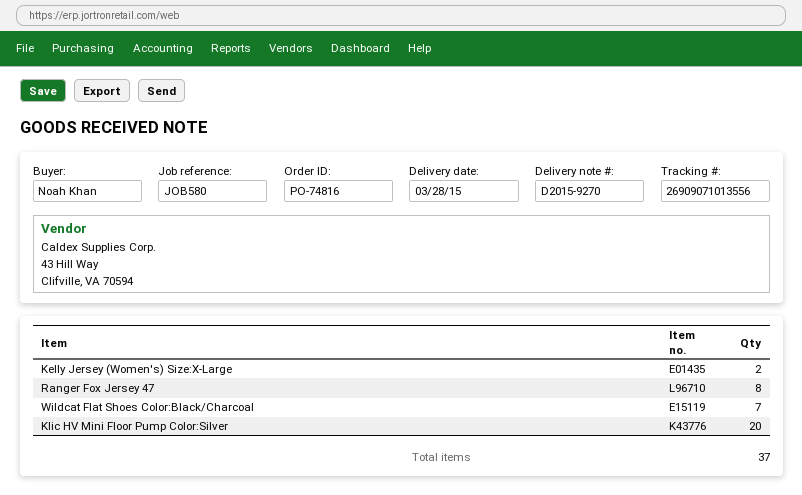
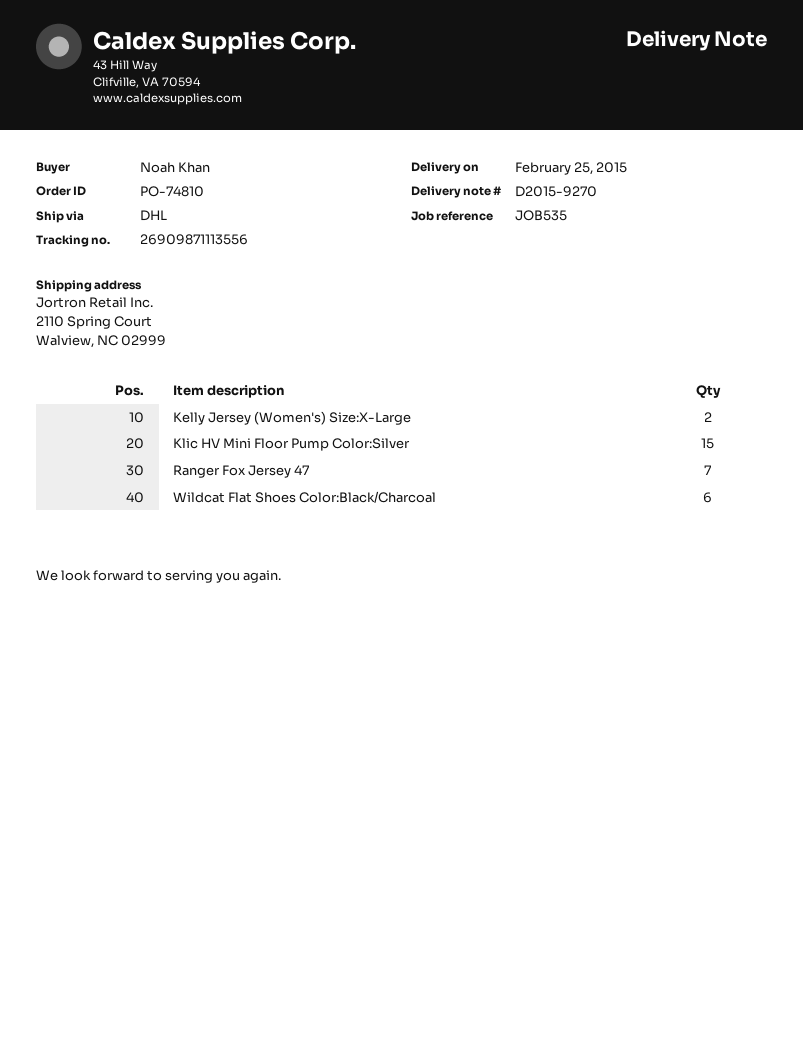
order number: PO-74816 -> PO-74810
delivery date: 2015-03-28 -> 2015-02-25
reference: JOB580 -> JOB535
tracking number: 26909071013556 -> 26909871113556
Ranger Fox Jersey 47: 8 -> 7
Wildcat Flat Shoes Color:Black/Charcoal: 7 -> 6
Klic HV Mini Floor Pump Color:Silver: 20 -> 15

